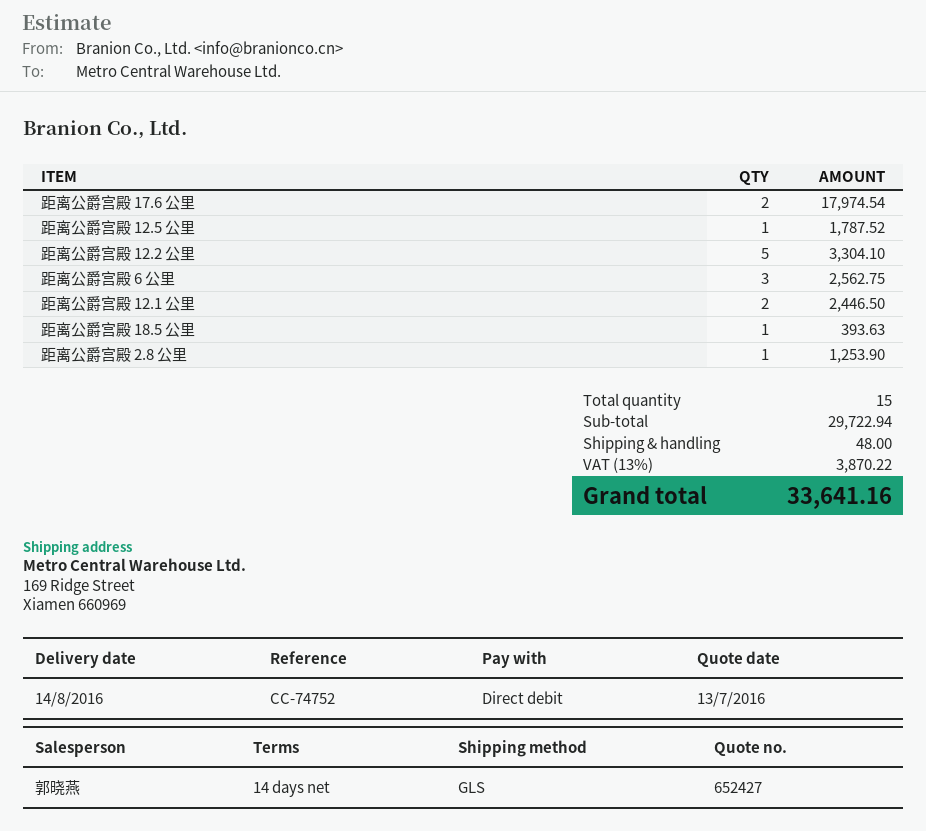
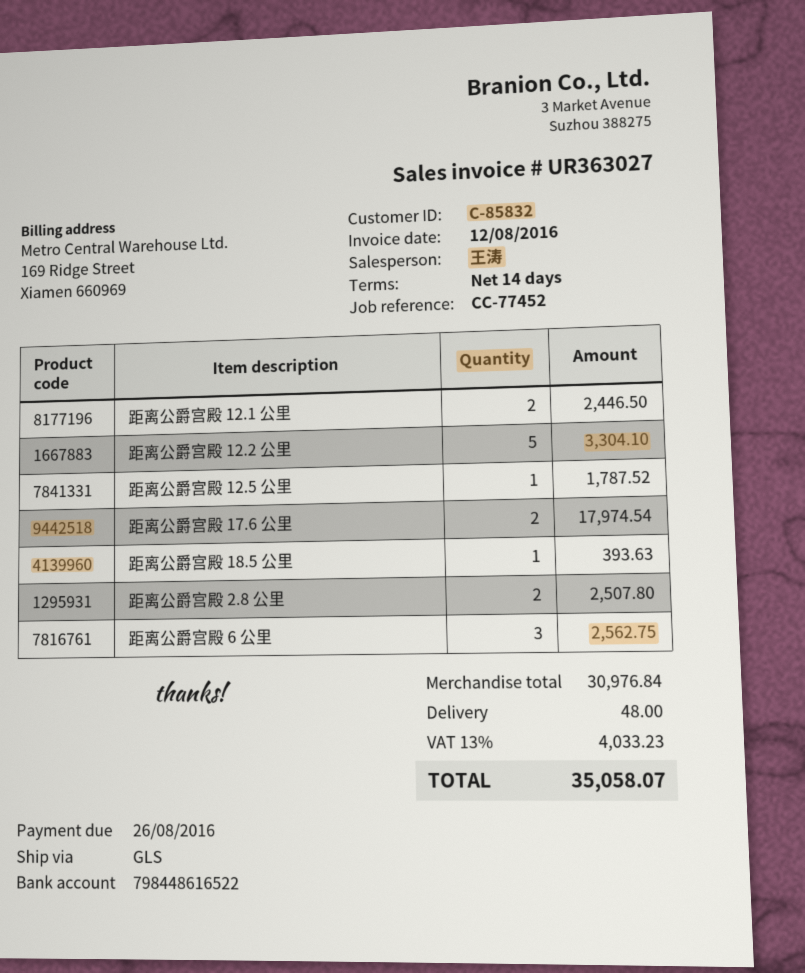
reference: CC-74752 -> CC-77452
sales rep: 郭晓燕 -> 王涛
距离公爵宫殿 2.8 公里: 1 for 1253.90 -> 2 for 2507.80
subtotal: 29722.94 -> 30976.84
tax: 13% = 3870.22 -> 13% = 4033.23
total: 33641.16 -> 35058.07

